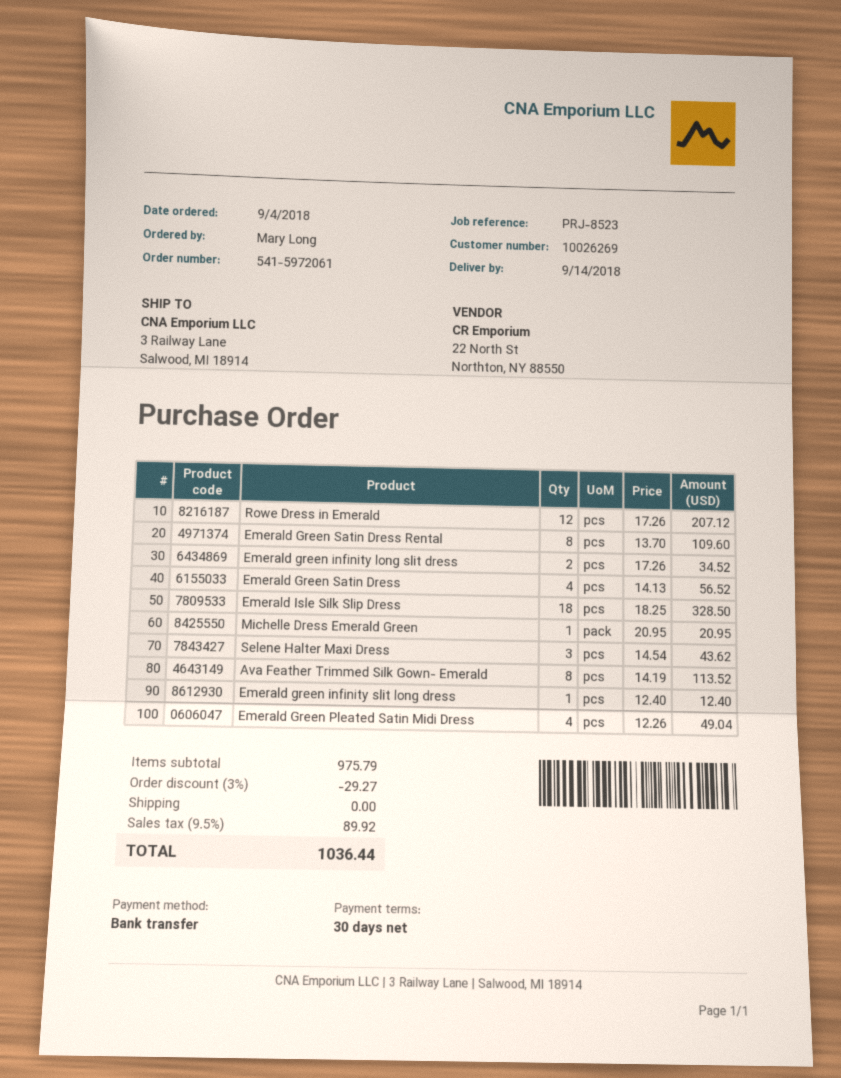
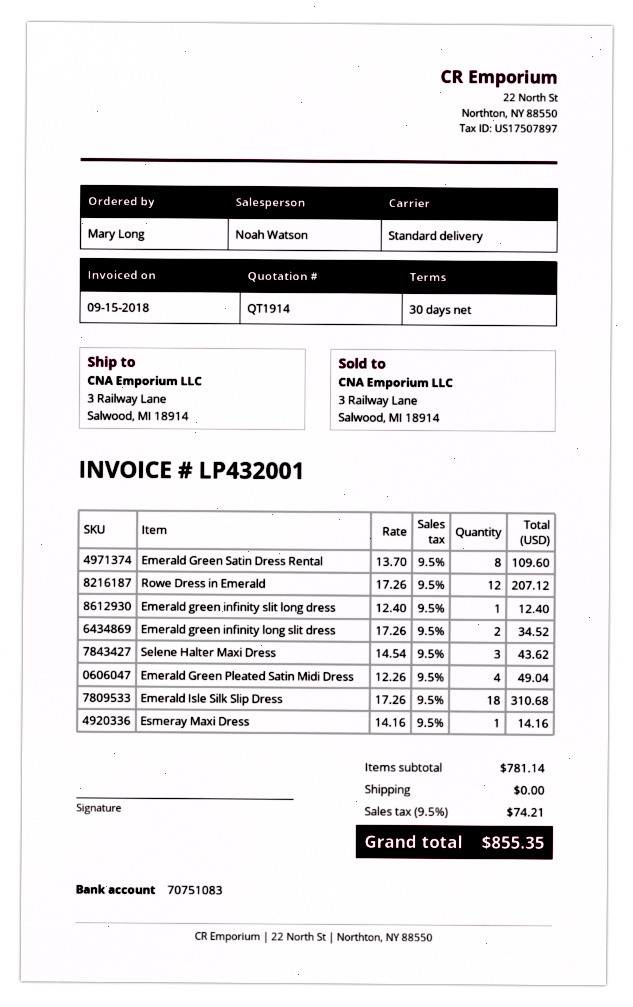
Emerald Green Satin Dress: 4 x 14.13 = 56.52 -> none
Emerald Isle Silk Slip Dress: 18 x 18.25 = 328.50 -> 18 x 17.26 = 310.68
Michelle Dress Emerald Green: 1 x 20.95 = 20.95 -> none
Ava Feather Trimmed Silk Gown- Emerald: 8 x 14.19 = 113.52 -> none
Esmeray Maxi Dress: none -> 1 x 14.16 = 14.16
subtotal: 975.79 -> 781.14
discount: 3% = 29.27 -> none
tax: 9.5% = 89.92 -> 9.5% = 74.21
total: 1036.44 -> 855.35

